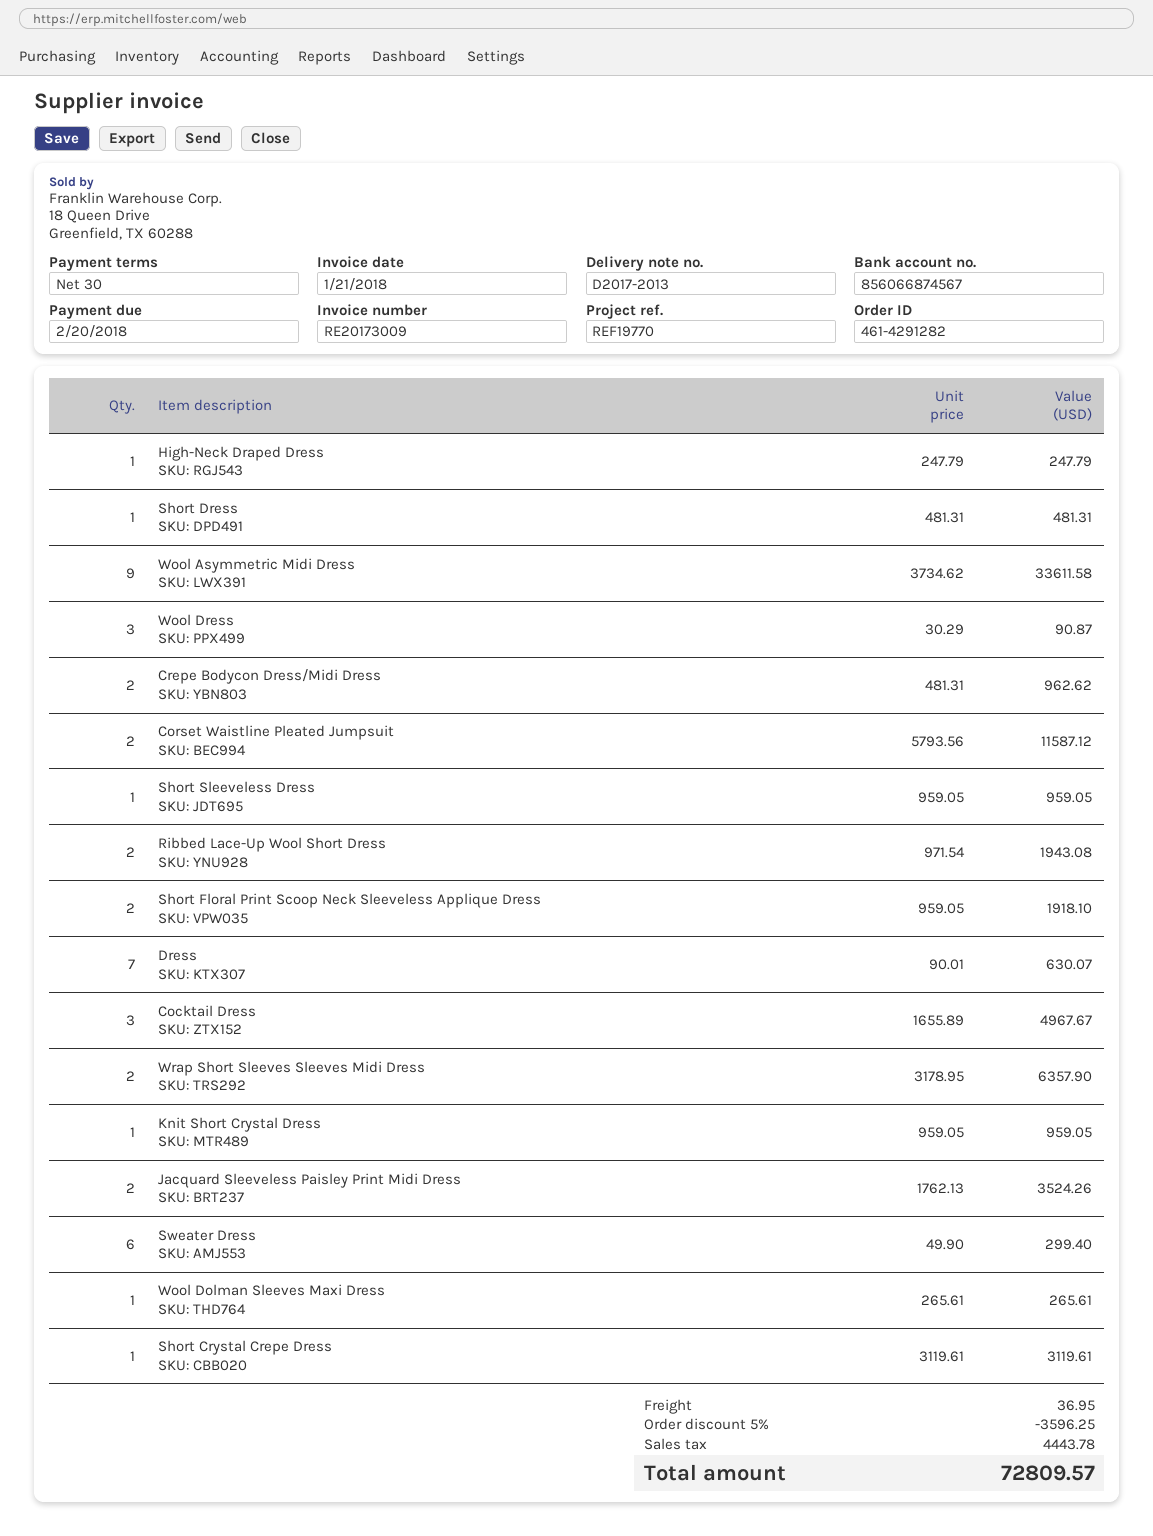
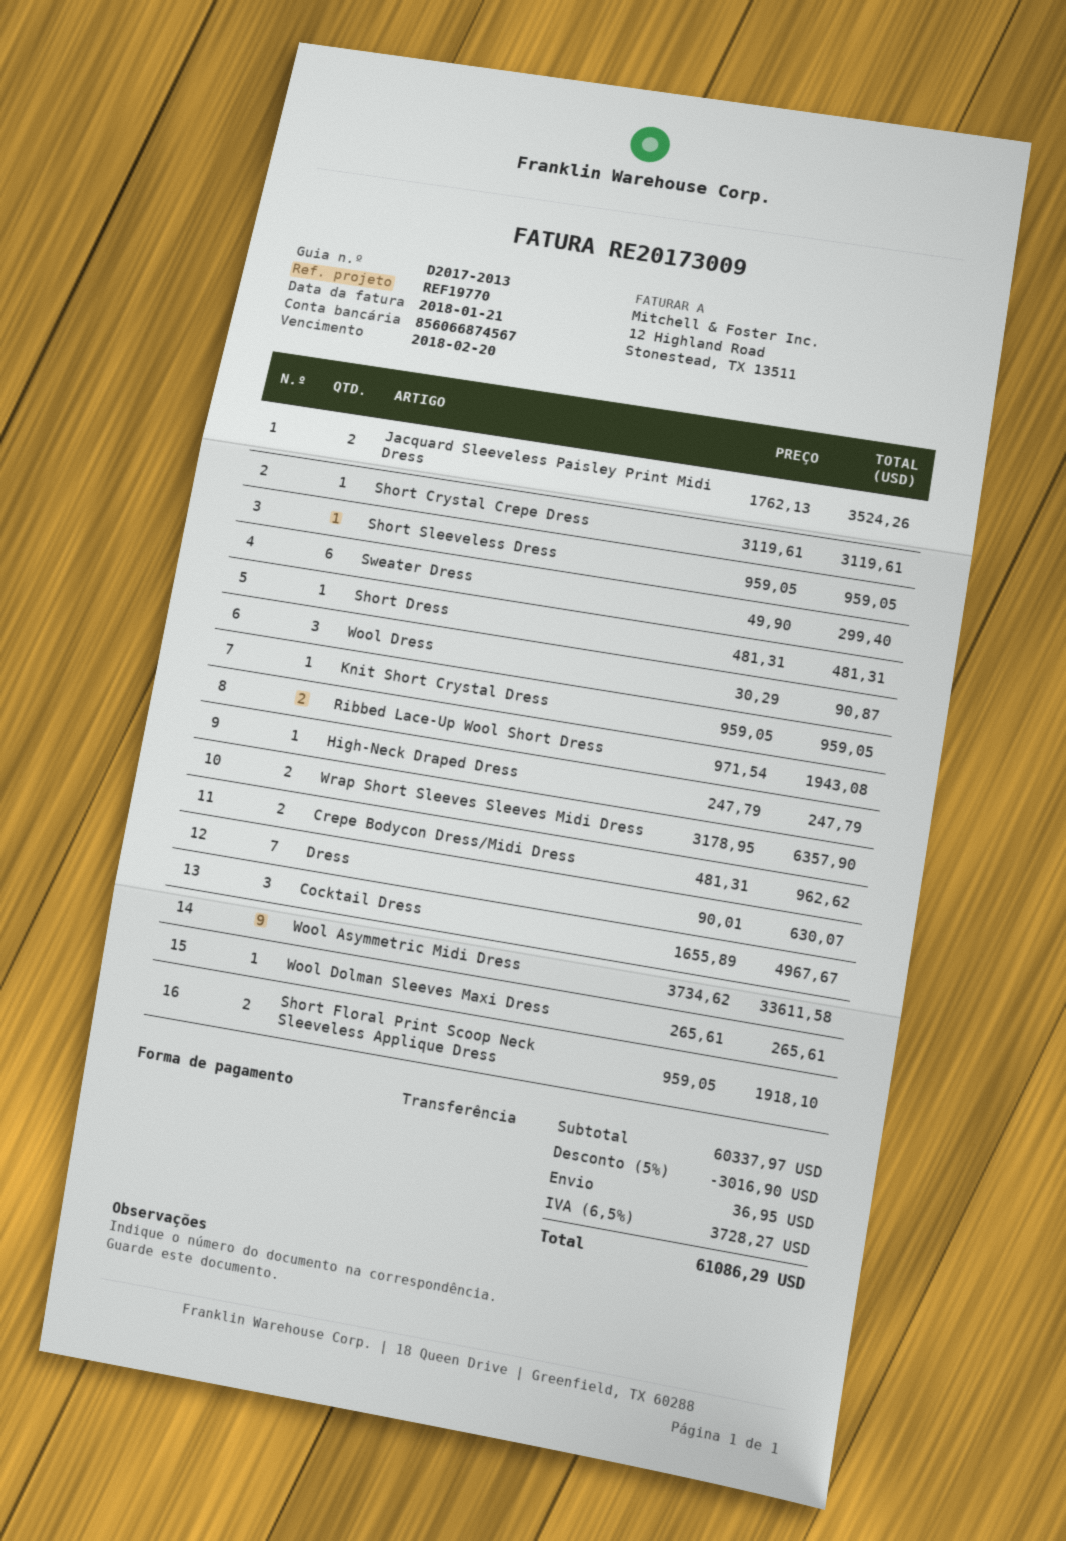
Corset Waistline Pleated Jumpsuit: 2 x 5793.56 = 11587.12 -> none
discount: 5% = 3596.25 -> 5% = 3016.90
tax: 4443.78 -> 3728.27
total: 72809.57 -> 61086.29

